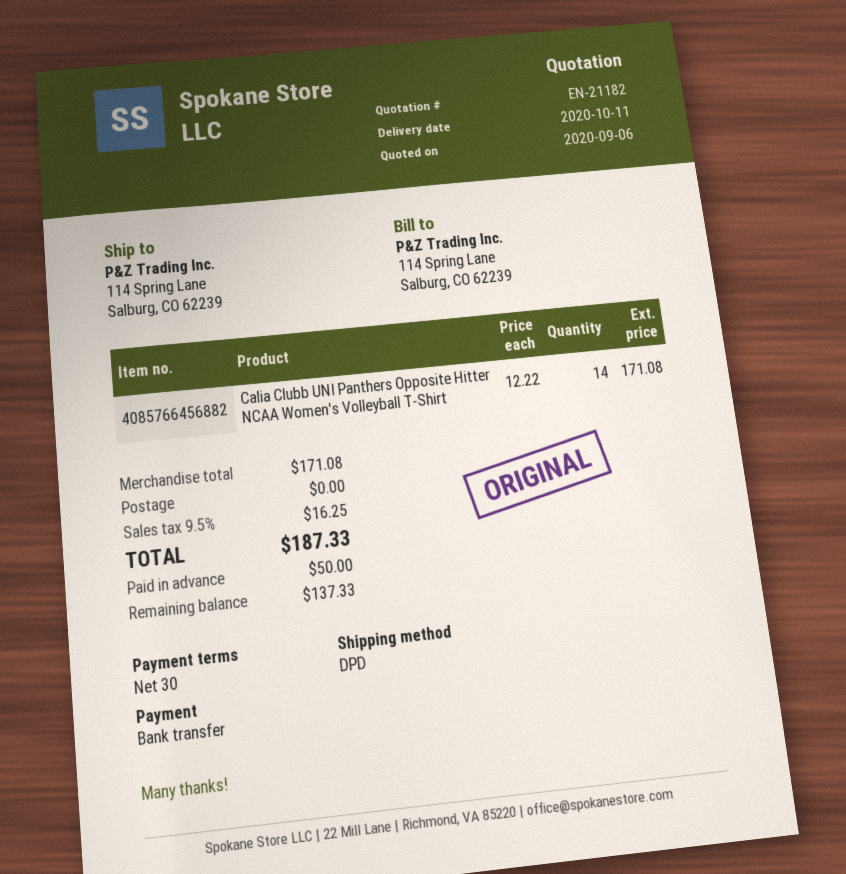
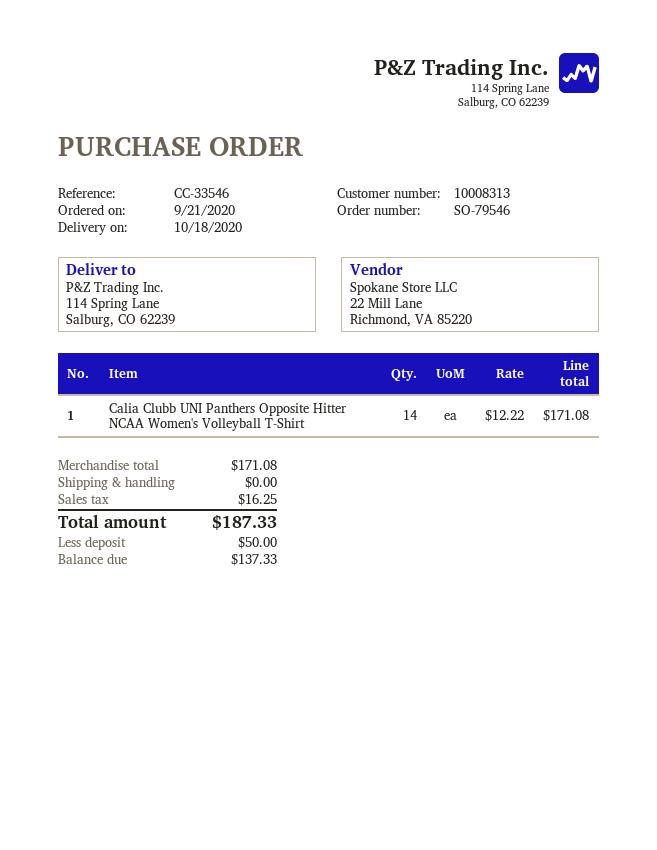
delivery date: 2020-10-11 -> 2020-10-18

